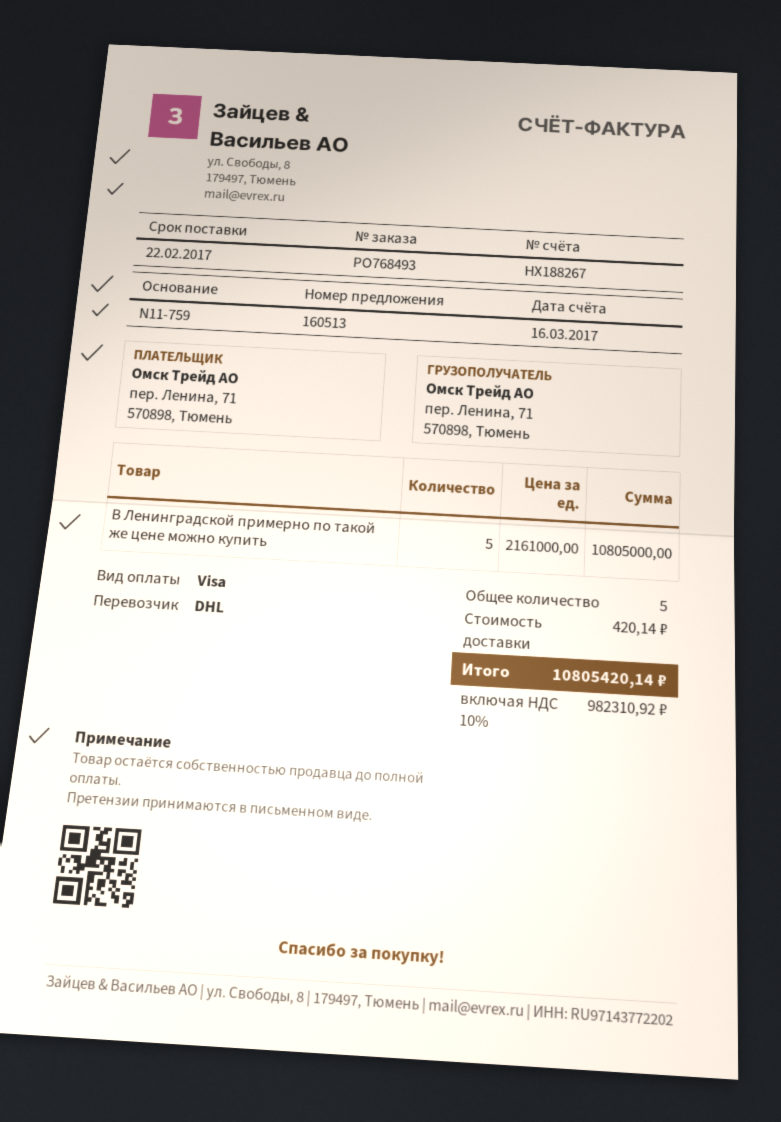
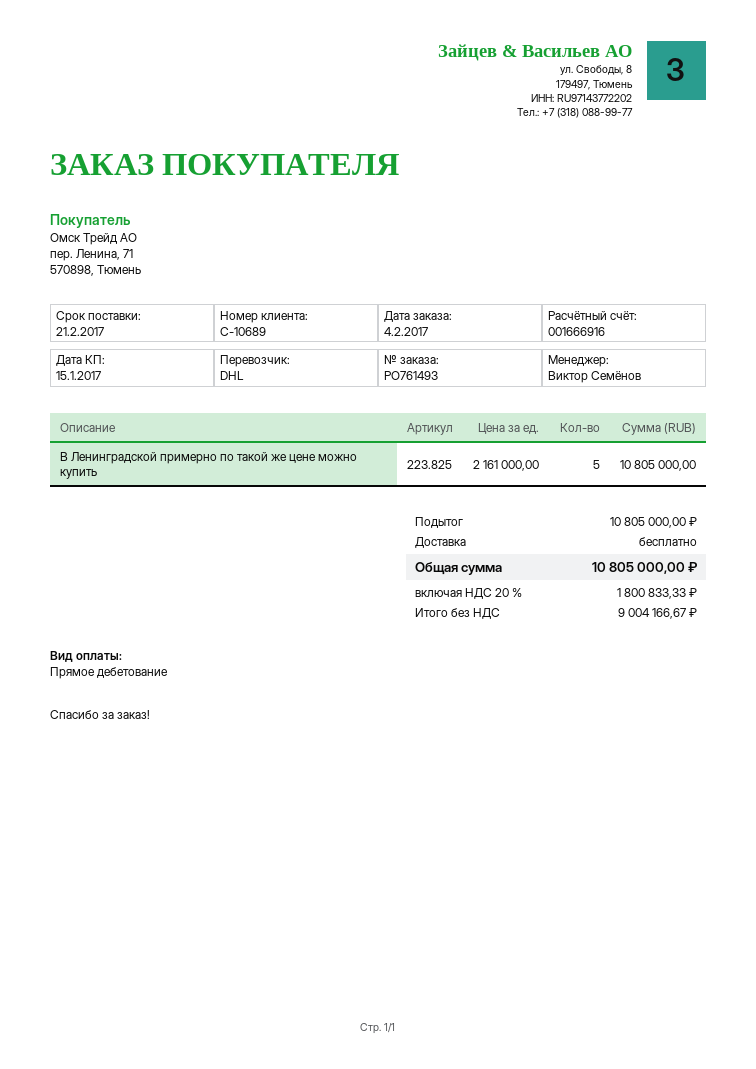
order number: PO768493 -> PO761493
delivery date: 2017-02-22 -> 2017-02-21
payment method: Visa -> direct debit
shipping: 420.14 -> 0.00
tax: 10% = 982310.92 -> 20% = 1800833.33
total: 10805420.14 -> 10805000.00

